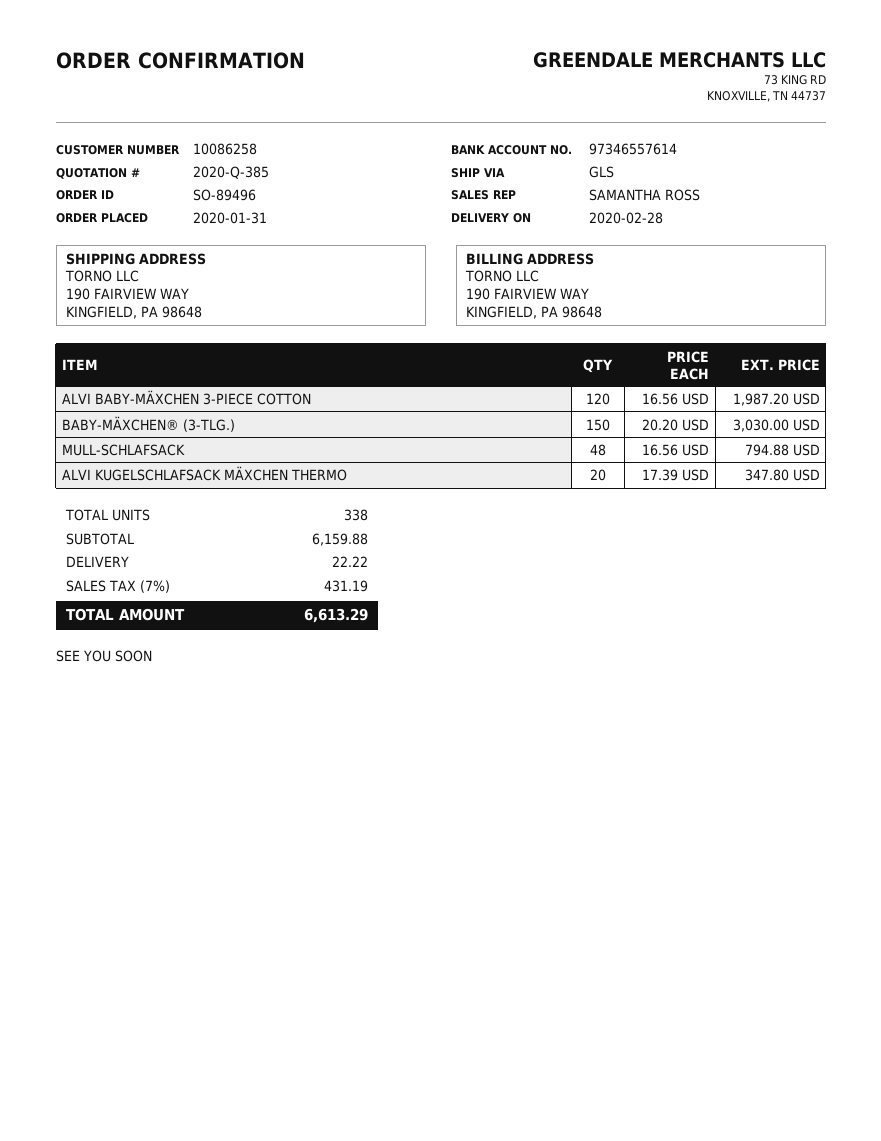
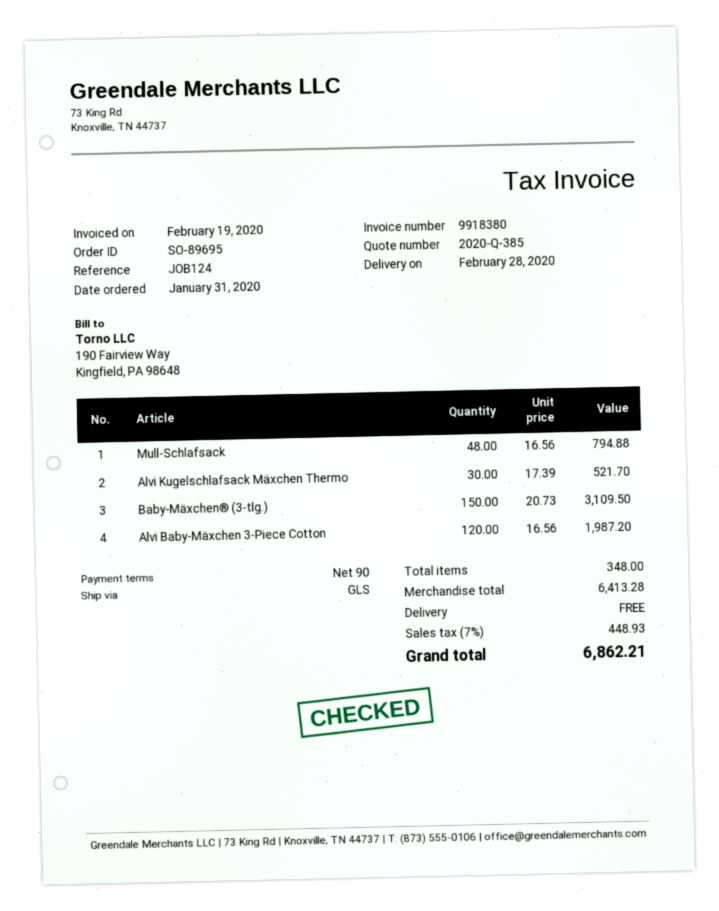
order number: SO-89496 -> SO-89695
BABY-MÄXCHEN® (3-TLG.): 150 x 20.20 = 3030.00 -> 150 x 20.73 = 3109.50
ALVI KUGELSCHLAFSACK MÄXCHEN THERMO: 20 x 17.39 = 347.80 -> 30 x 17.39 = 521.70
total quantity: 338 -> 348
subtotal: 6159.88 -> 6413.28
shipping: 22.22 -> 0.00
tax: 7% = 431.19 -> 7% = 448.93
total: 6613.29 -> 6862.21

